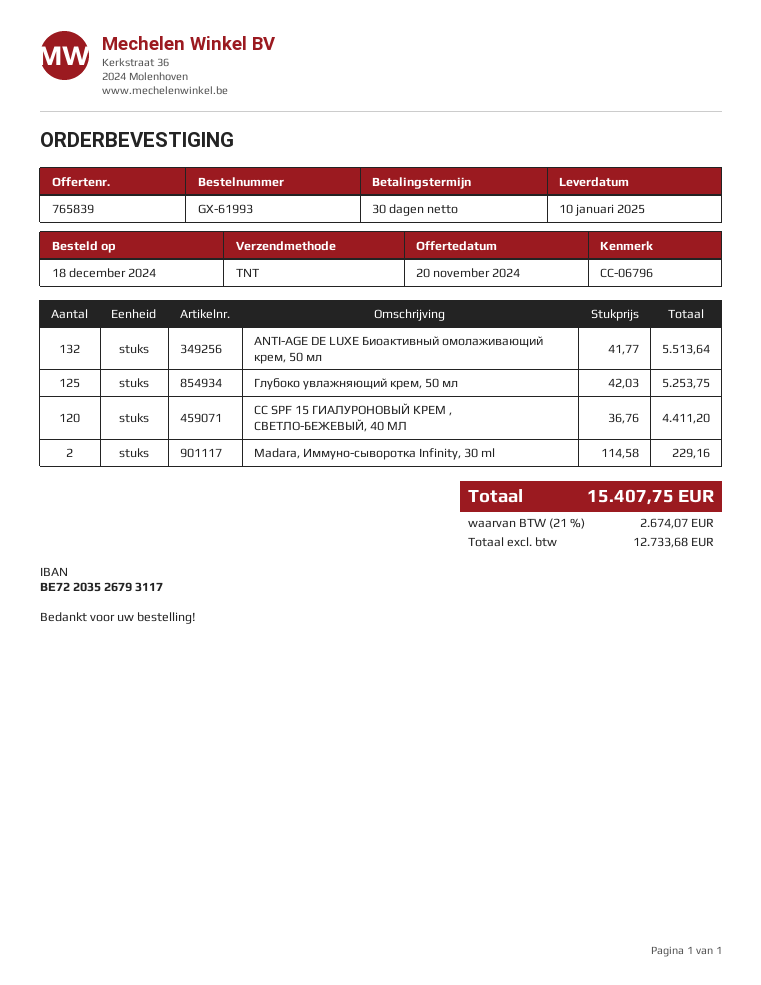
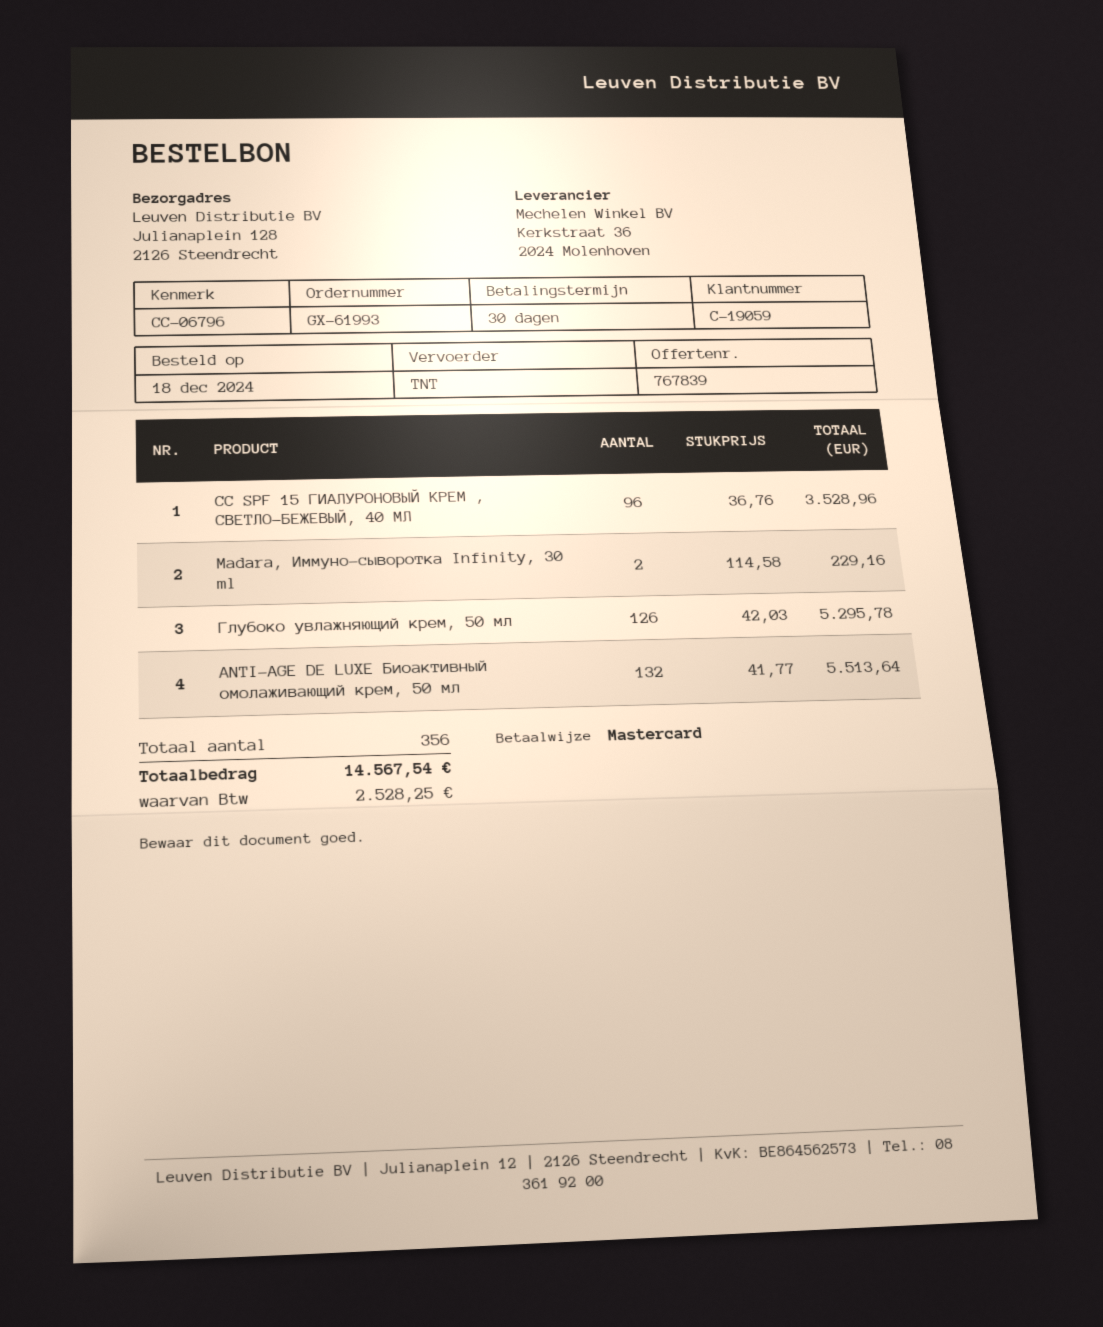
quote number: 765839 -> 767839
Глубоко увлажняющий крем, 50 мл: 125 x 42.03 = 5253.75 -> 126 x 42.03 = 5295.78
CC SPF 15 ГИАЛУРОНОВЫЙ КРЕМ , СВЕТЛО-БЕЖЕВЫЙ, 40 МЛ: 120 x 36.76 = 4411.20 -> 96 x 36.76 = 3528.96
tax: 2674.07 -> 2528.25
total: 15407.75 -> 14567.54

